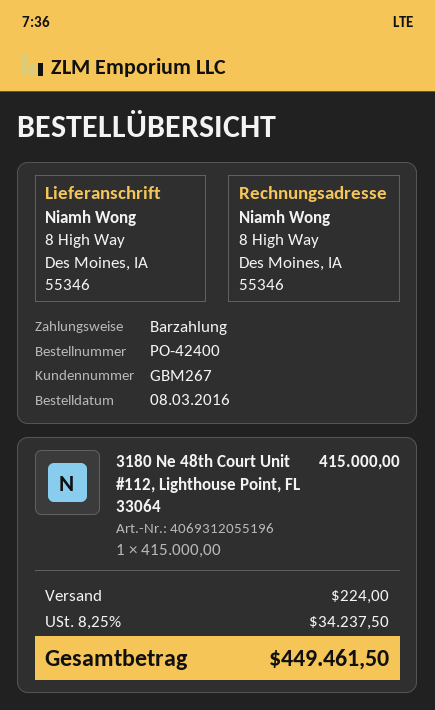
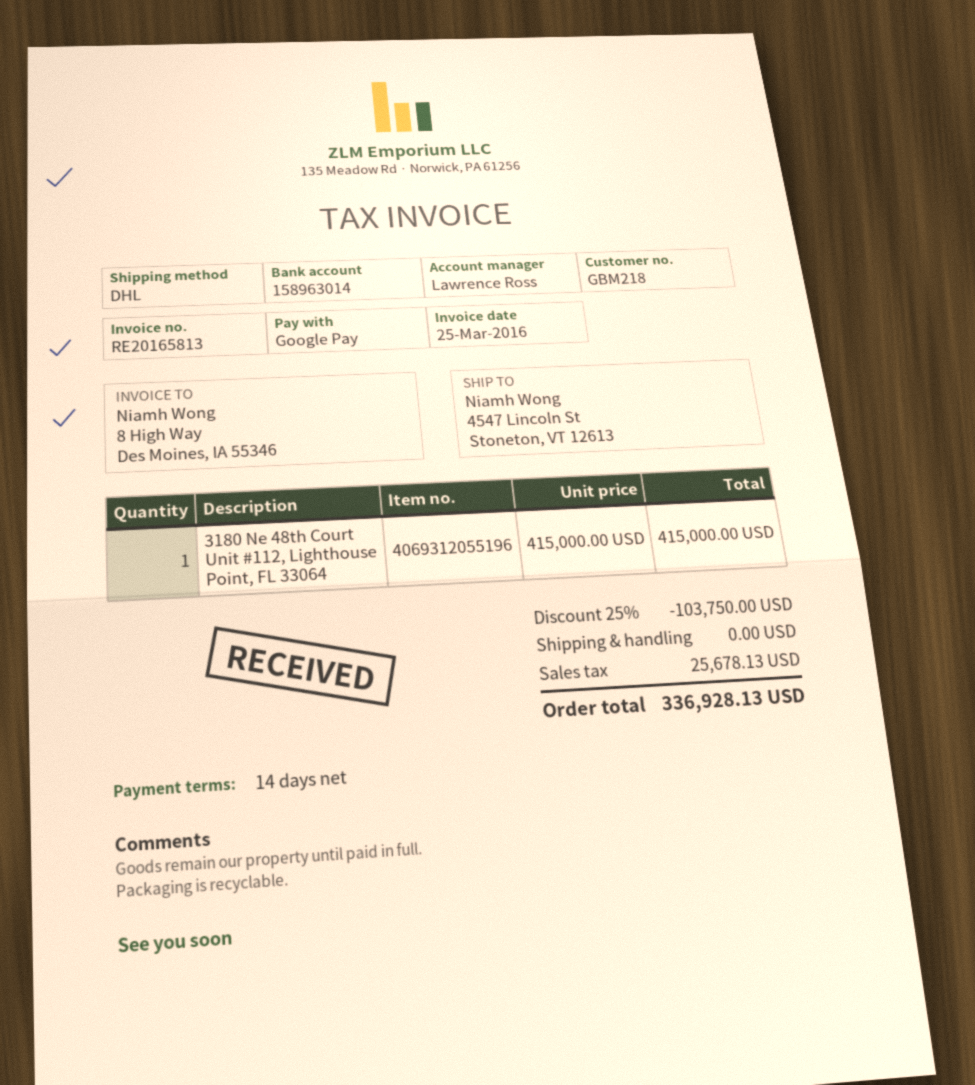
customer number: GBM267 -> GBM218
payment method: cash -> Google Pay
ship to: 8 High Way, Des Moines, IA 55346 -> 4547 Lincoln St, Stoneton, VT 12613
discount: none -> 25% = 103750.00
shipping: 224.00 -> 0.00
tax: 34237.50 -> 25678.13
total: 449461.50 -> 336928.13

